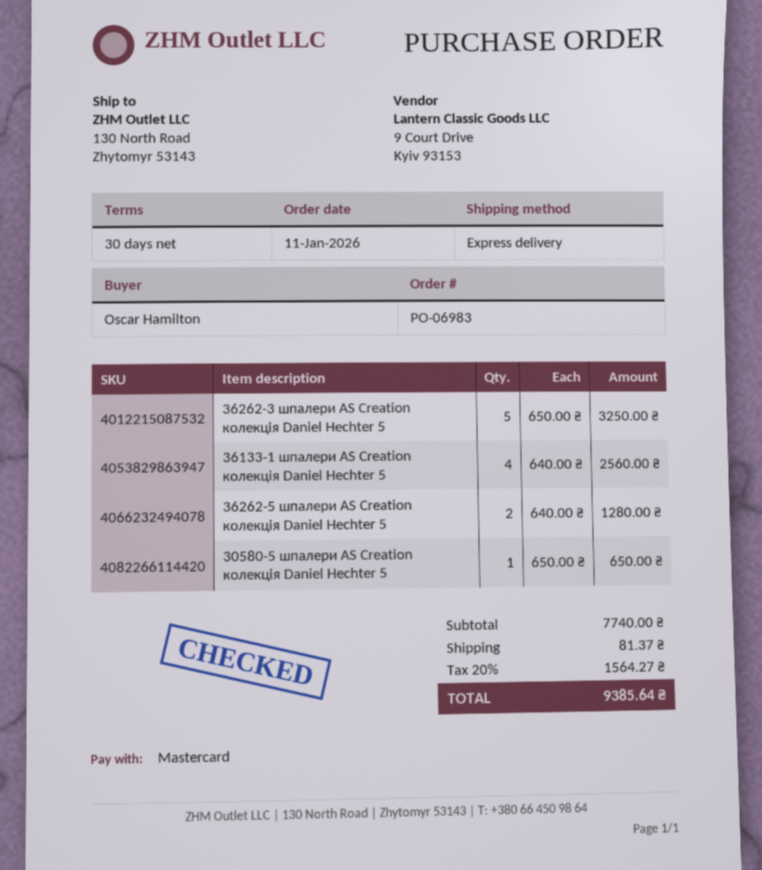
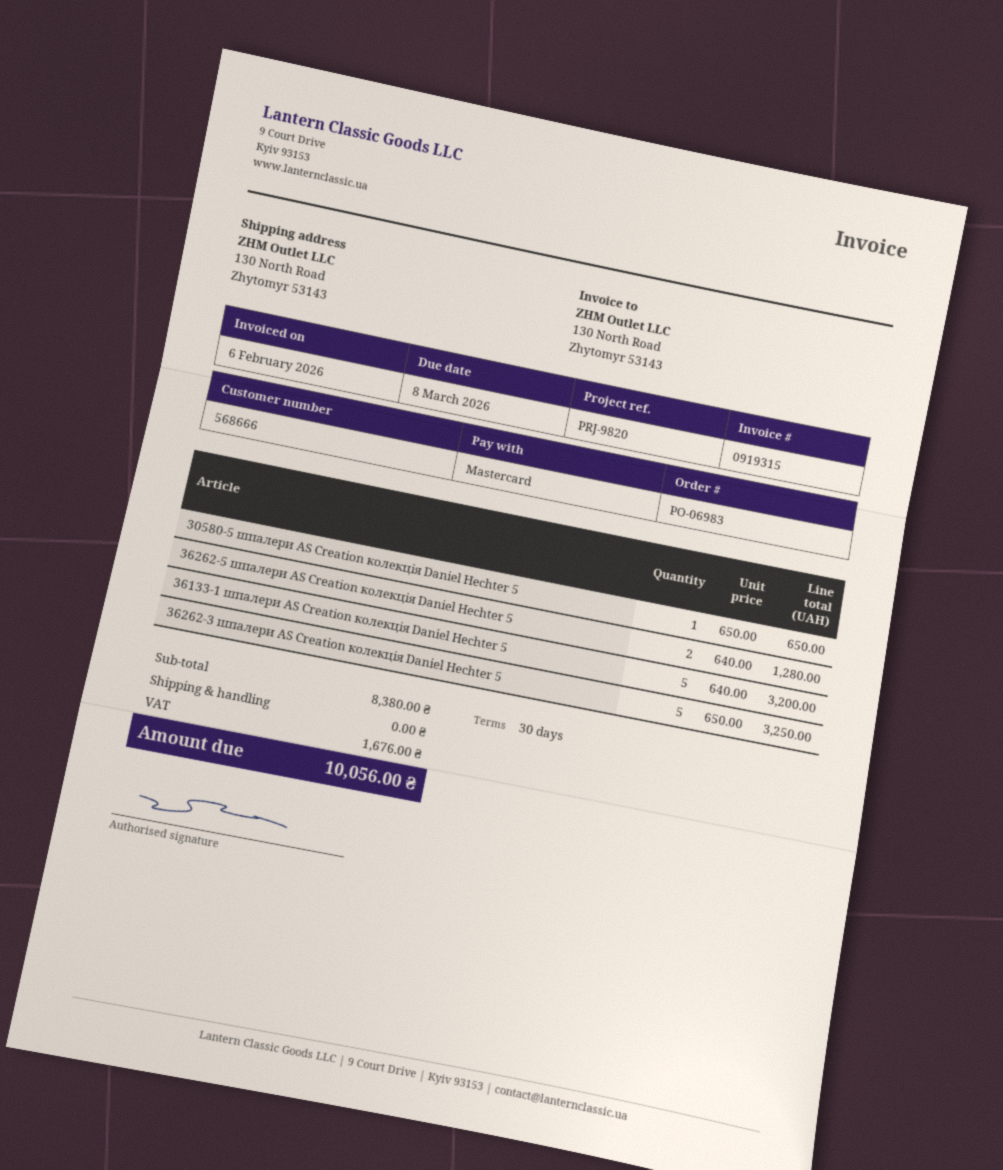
36133-1 шпалери AS Creation колекція Daniel Hechter 5: 4 x 640.00 = 2560.00 -> 5 x 640.00 = 3200.00
subtotal: 7740.00 -> 8380.00
shipping: 81.37 -> 0.00
tax: 1564.27 -> 1676.00
total: 9385.64 -> 10056.00

